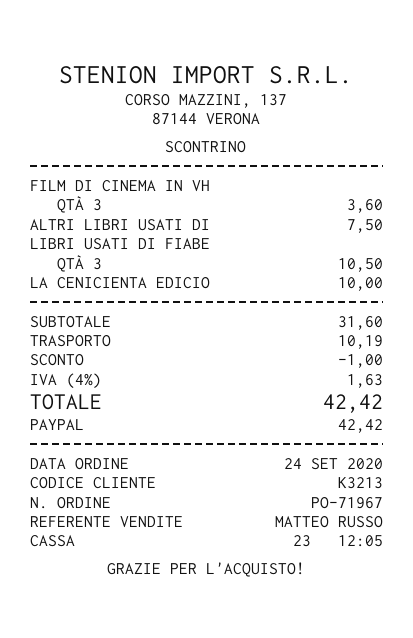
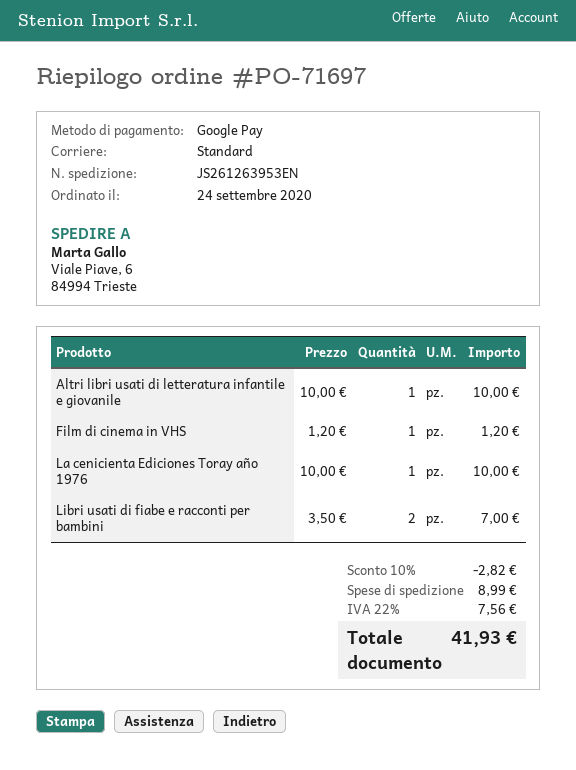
order number: PO-71967 -> PO-71697
payment method: PayPal -> Google Pay
FILM DI CINEMA IN VH: 3 for 3.60 -> 1 for 1.20
ALTRI LIBRI USATI DI: 1 for 7.50 -> 1 for 10.00
LIBRI USATI DI FIABE: 3 for 10.50 -> 2 for 7.00
discount: 1.00 -> 2.82
shipping: 10.19 -> 8.99
tax: 4% = 1.63 -> 22% = 7.56
total: 42.42 -> 41.93

